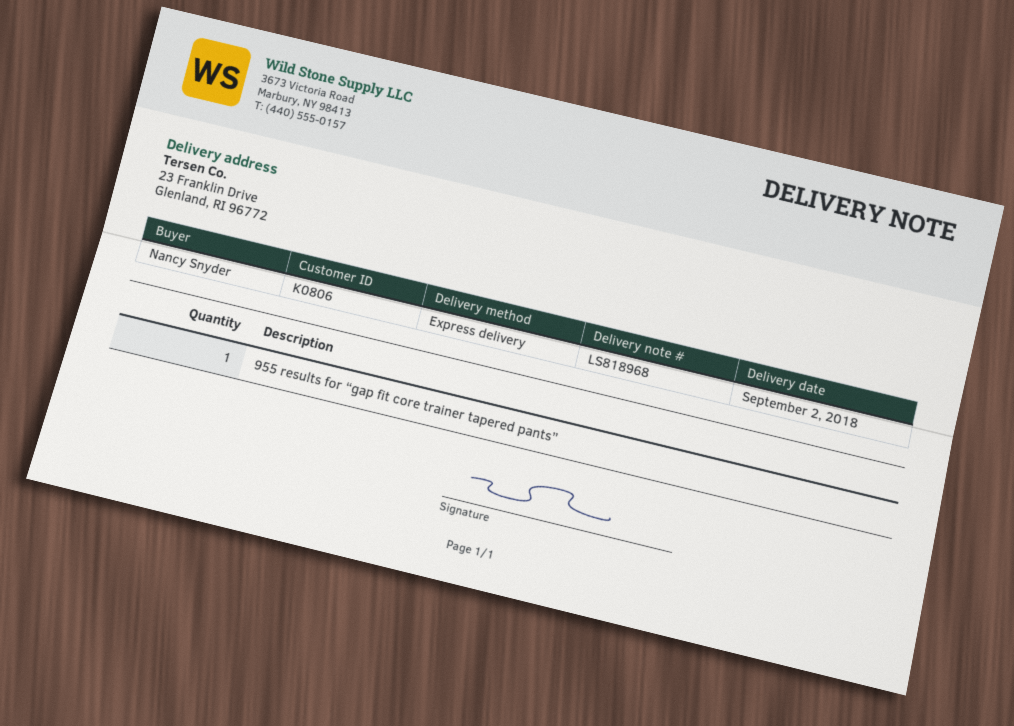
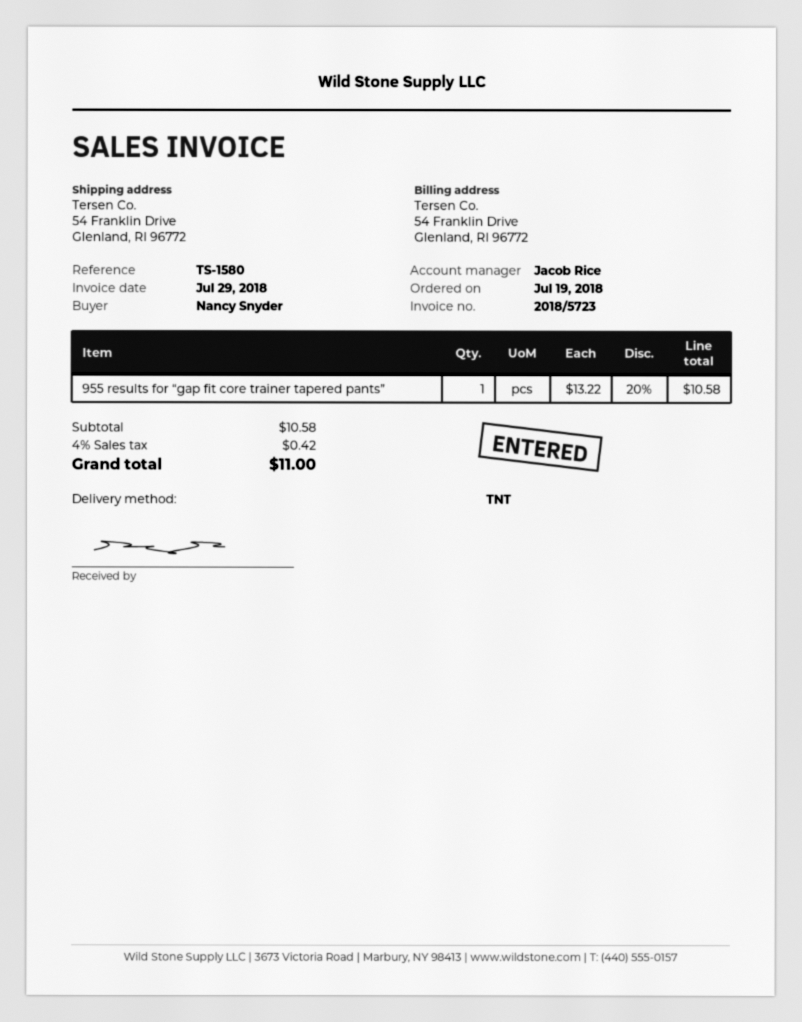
shipping method: express -> TNT
ship to: 23 Franklin Drive, Glenland, RI 96772 -> 54 Franklin Drive, Glenland, RI 96772

